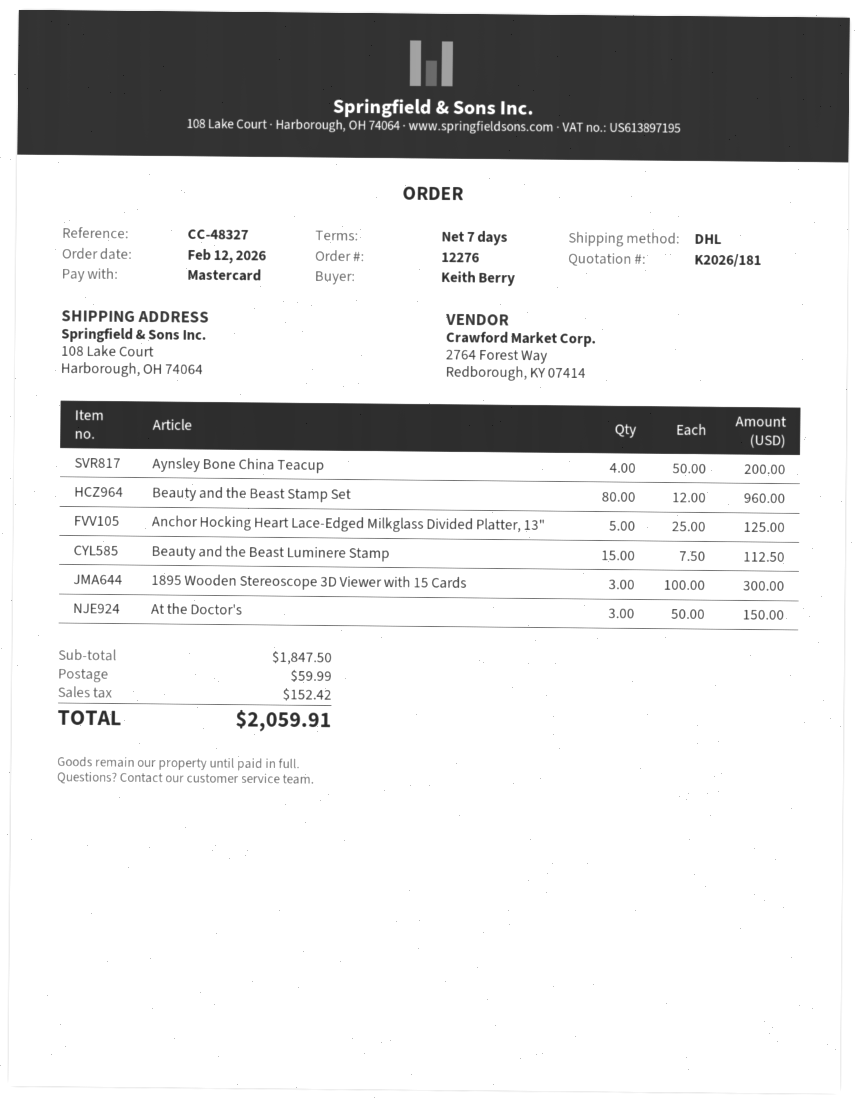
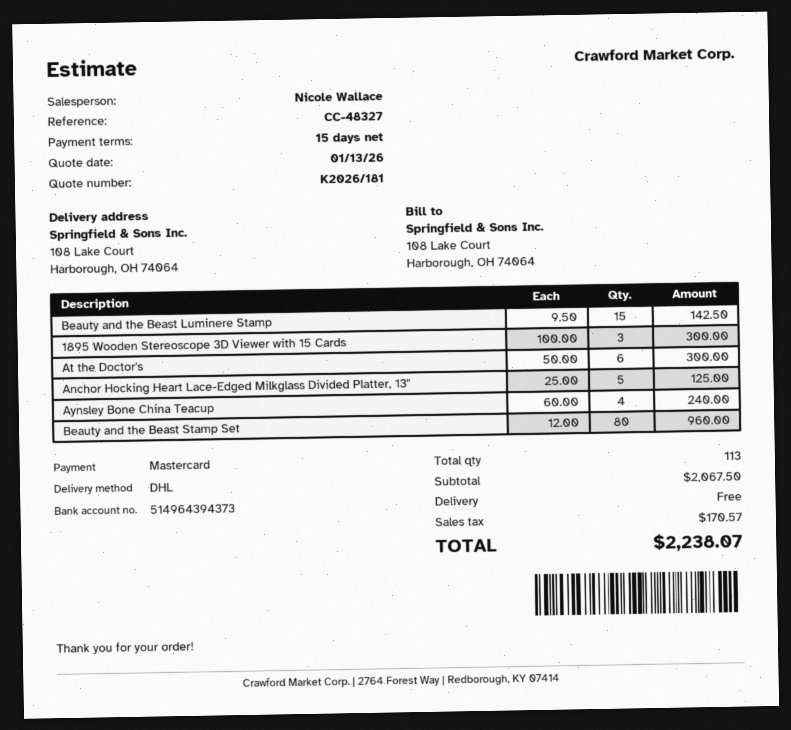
payment terms: 7 days -> 15 days
Aynsley Bone China Teacup: 4 x 50.00 = 200.00 -> 4 x 60.00 = 240.00
Beauty and the Beast Luminere Stamp: 15 x 7.50 = 112.50 -> 15 x 9.50 = 142.50
At the Doctor's: 3 x 50.00 = 150.00 -> 6 x 50.00 = 300.00
subtotal: 1847.50 -> 2067.50
shipping: 59.99 -> 0.00
tax: 152.42 -> 170.57
total: 2059.91 -> 2238.07

